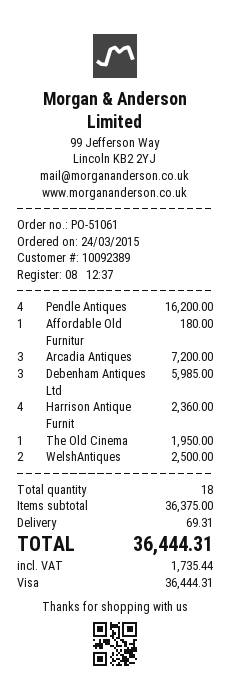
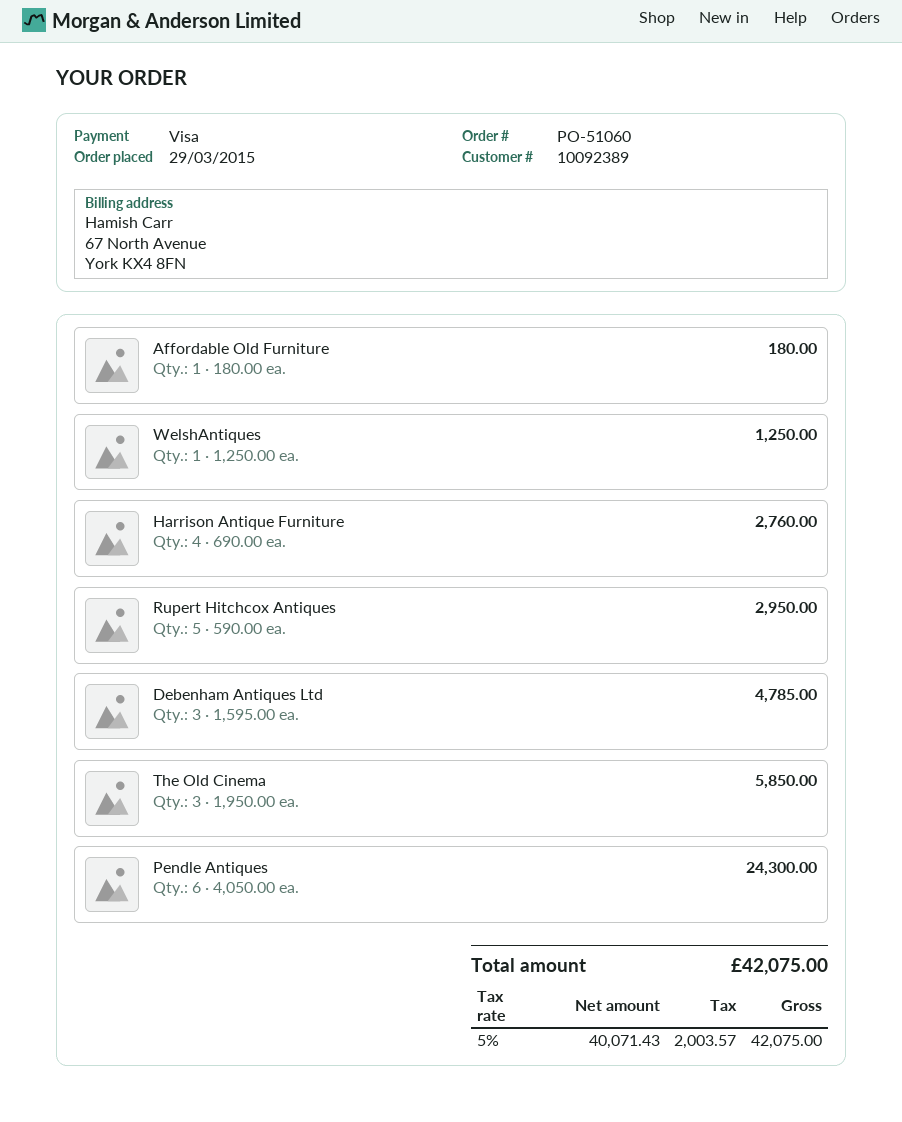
order number: PO-51061 -> PO-51060
order date: 2015-03-24 -> 2015-03-29
Pendle Antiques: 4 for 16200.00 -> 6 for 24300.00
Arcadia Antiques: 3 for 7200.00 -> none
Debenham Antiques Ltd: 3 for 5985.00 -> 3 for 4785.00
Harrison Antique Furnit: 4 for 2360.00 -> 4 for 2760.00
The Old Cinema: 1 for 1950.00 -> 3 for 5850.00
WelshAntiques: 2 for 2500.00 -> 1 for 1250.00
Rupert Hitchcox Antiques: none -> 5 for 2950.00
shipping: 69.31 -> none
tax: 1735.44 -> 2003.57
total: 36444.31 -> 42075.00

